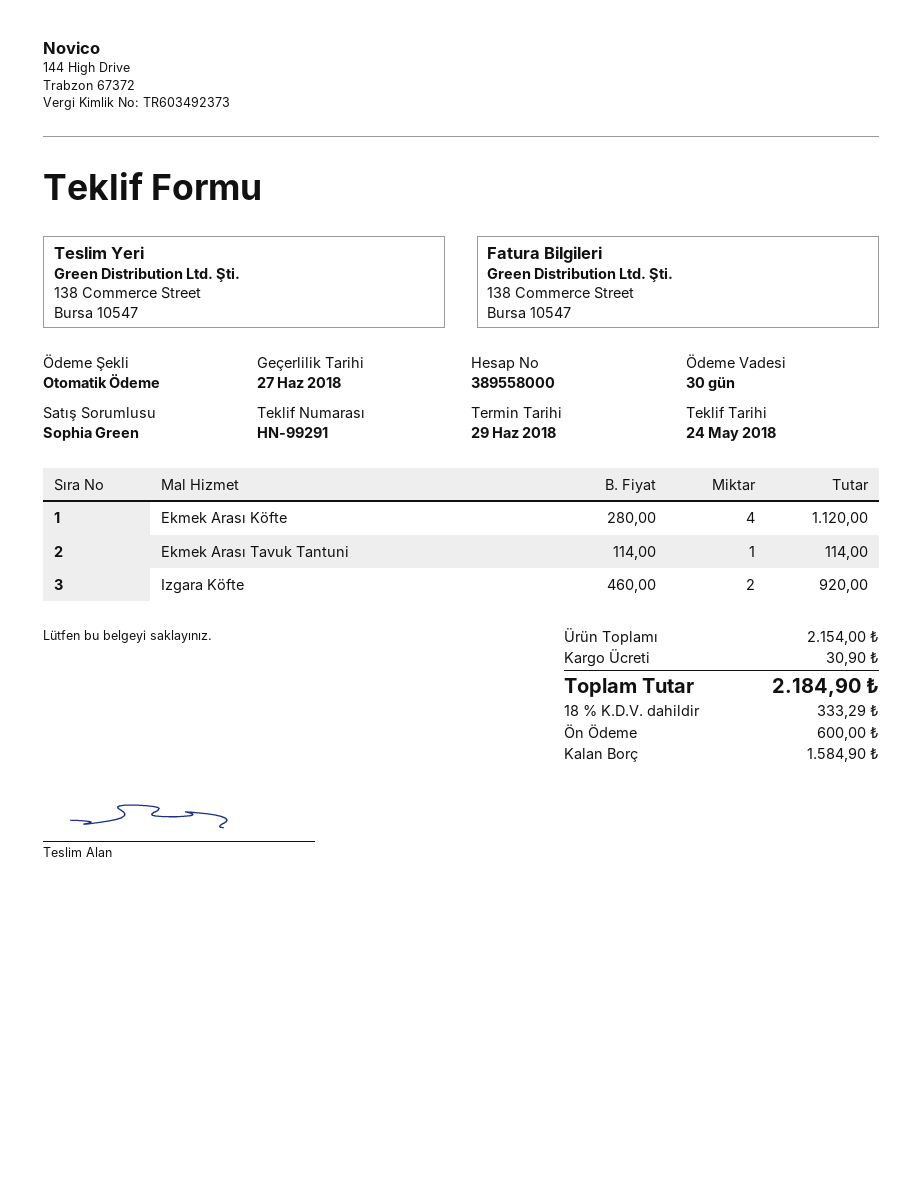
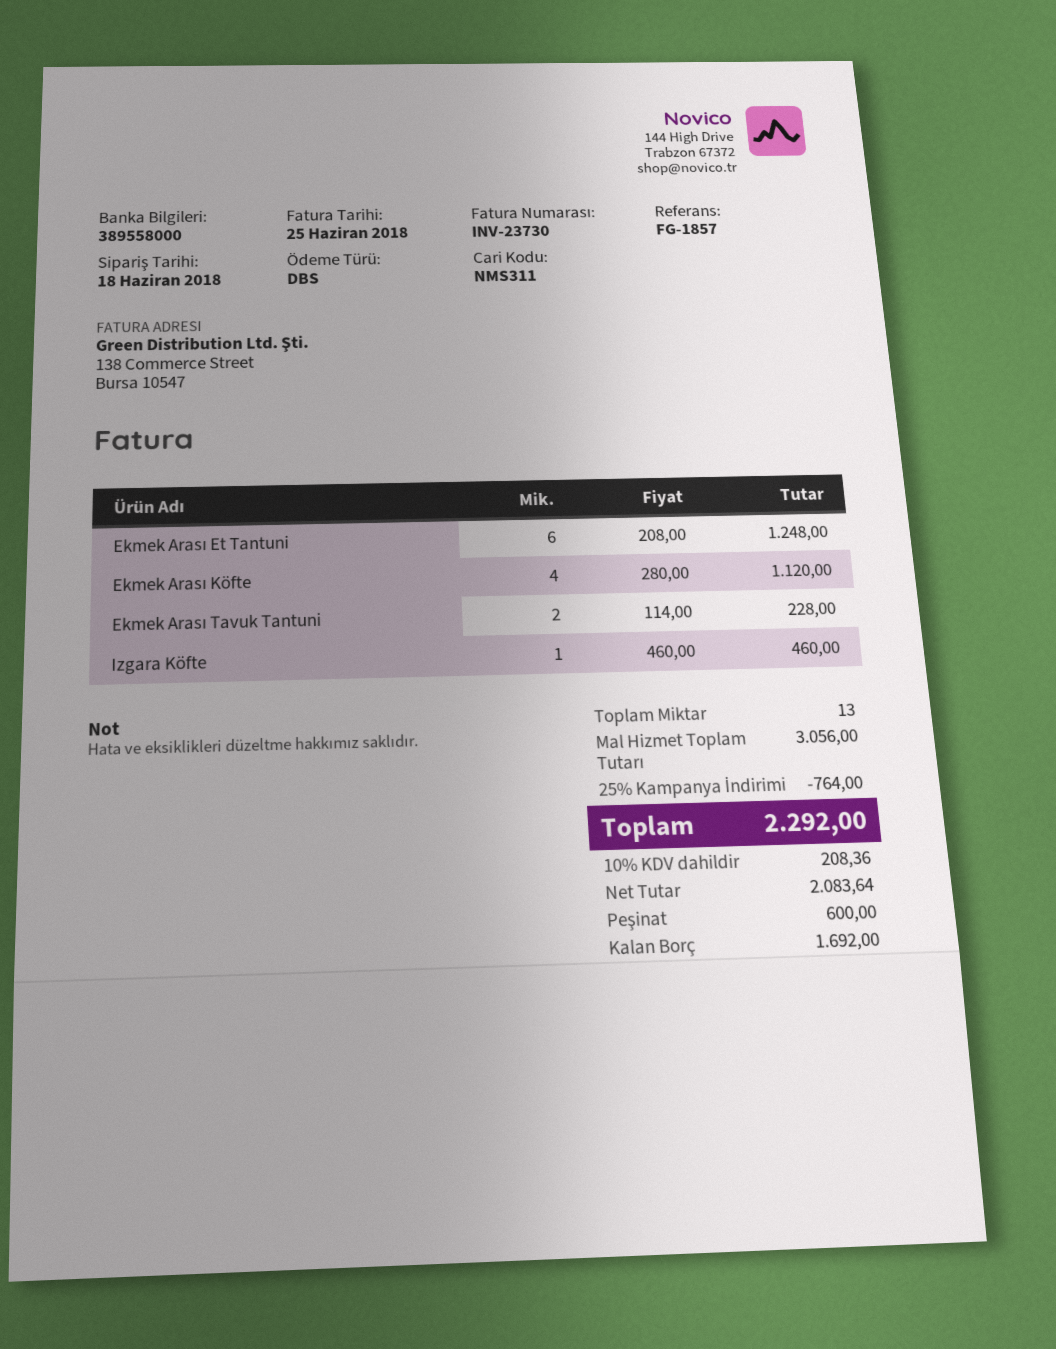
Ekmek Arası Tavuk Tantuni: 1 x 114.00 = 114.00 -> 2 x 114.00 = 228.00
Izgara Köfte: 2 x 460.00 = 920.00 -> 1 x 460.00 = 460.00
Ekmek Arası Et Tantuni: none -> 6 x 208.00 = 1248.00
subtotal: 2154.00 -> 3056.00
discount: none -> 25% = 764.00
shipping: 30.90 -> none
tax: 18% = 333.29 -> 10% = 208.36
total: 2184.90 -> 2292.00
balance: 1584.90 -> 1692.00

